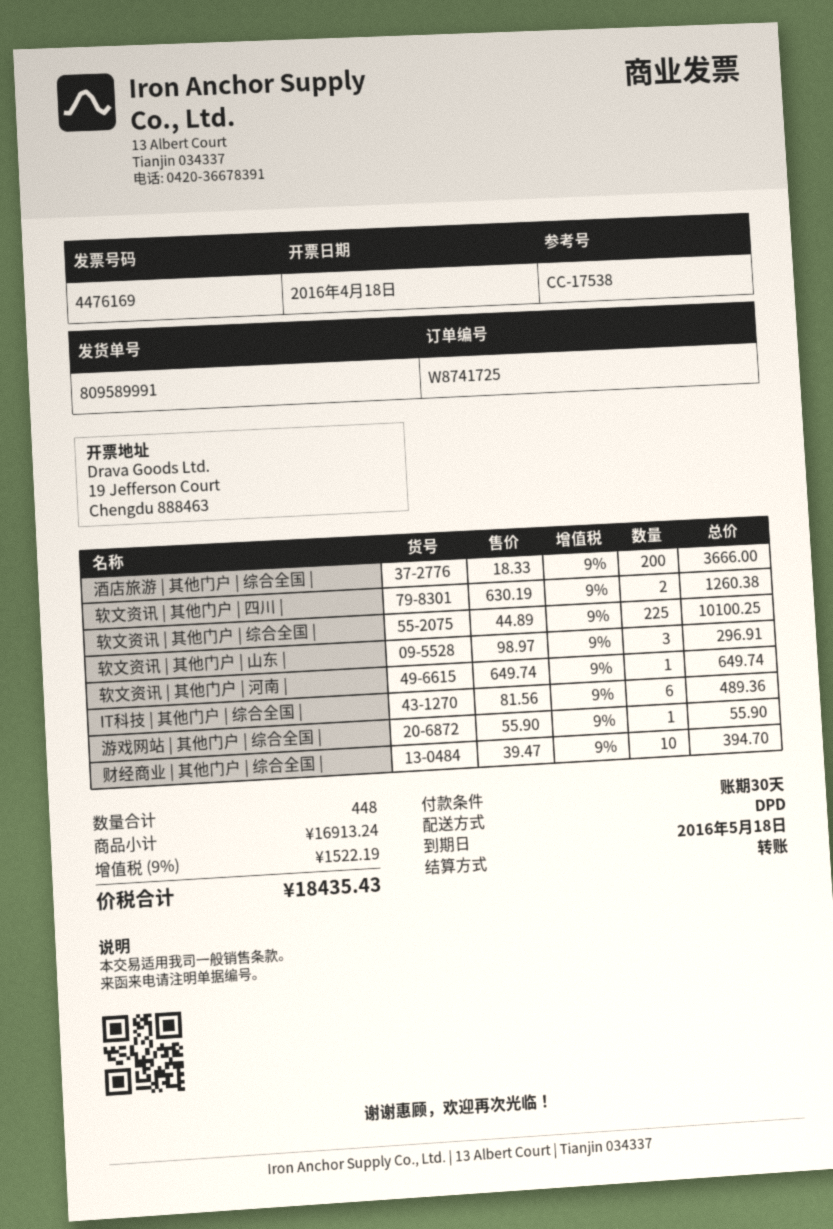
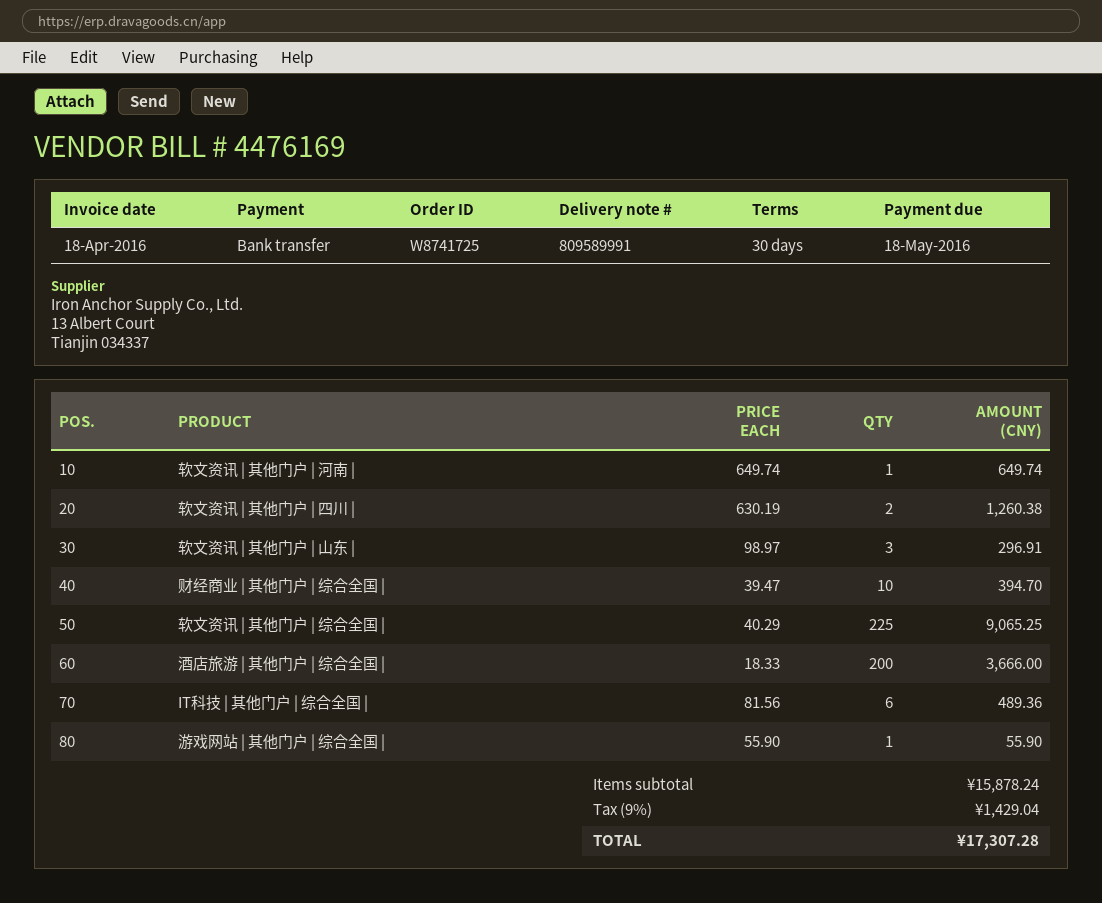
软文资讯 | 其他门户 | 综合全国 |: 225 x 44.89 = 10100.25 -> 225 x 40.29 = 9065.25
subtotal: 16913.24 -> 15878.24
tax: 9% = 1522.19 -> 9% = 1429.04
total: 18435.43 -> 17307.28

